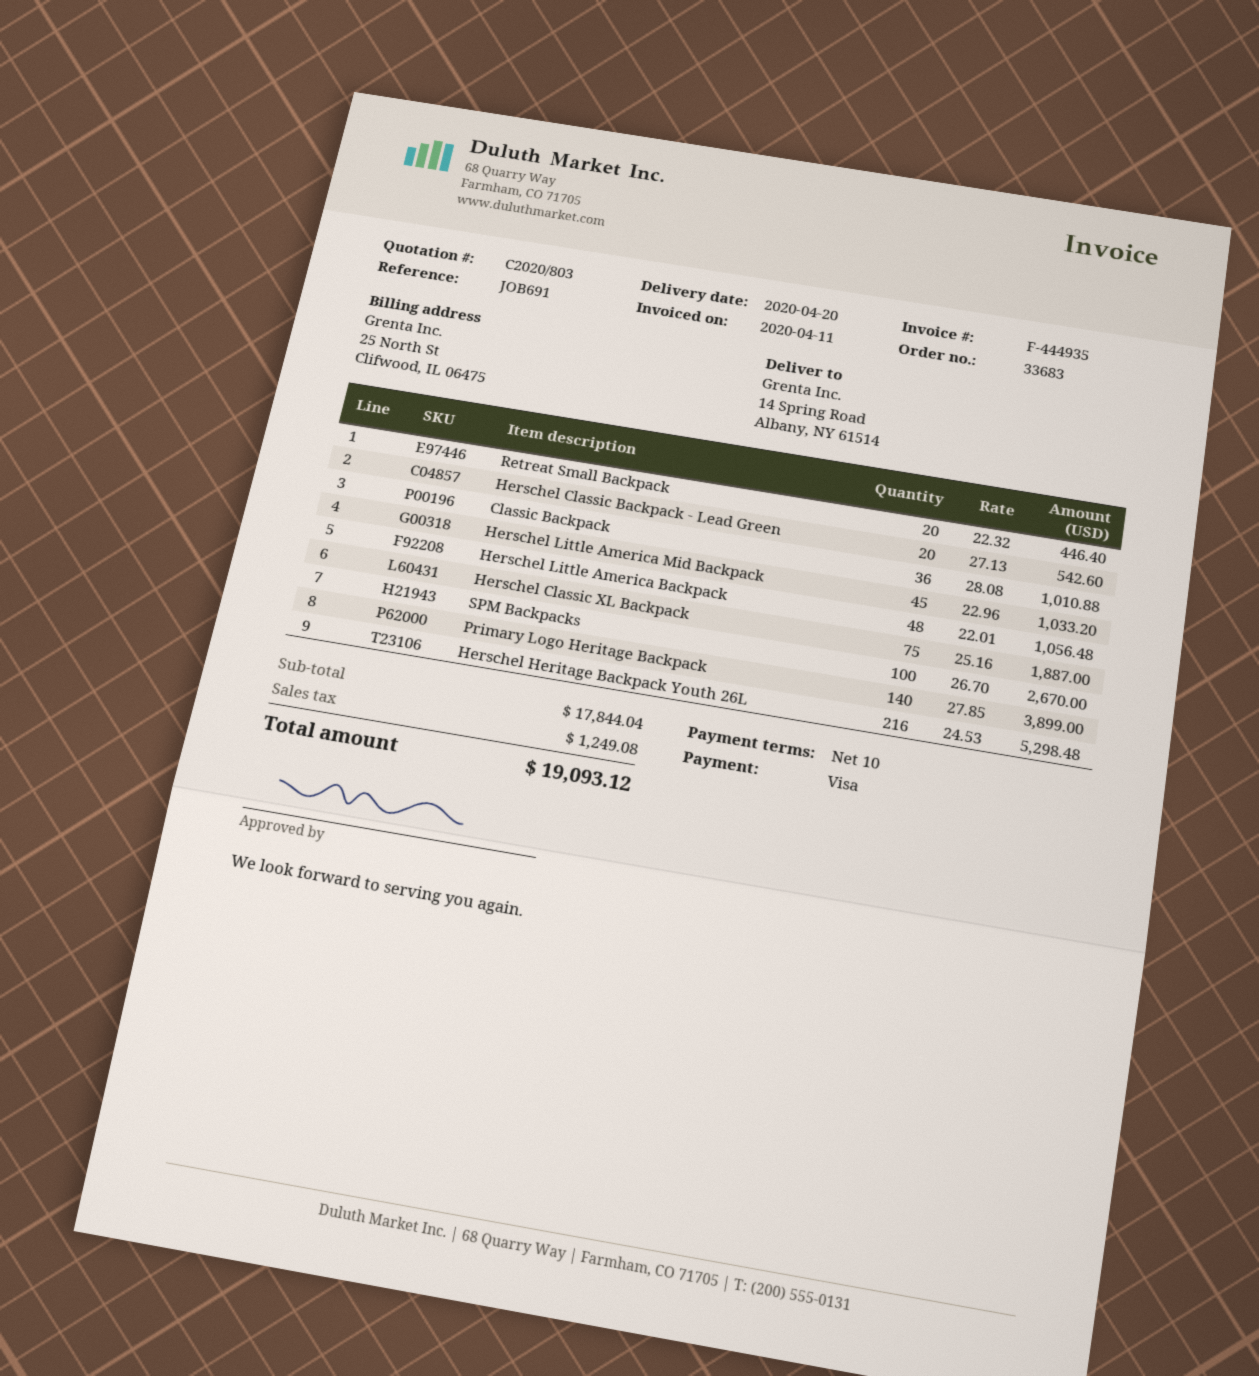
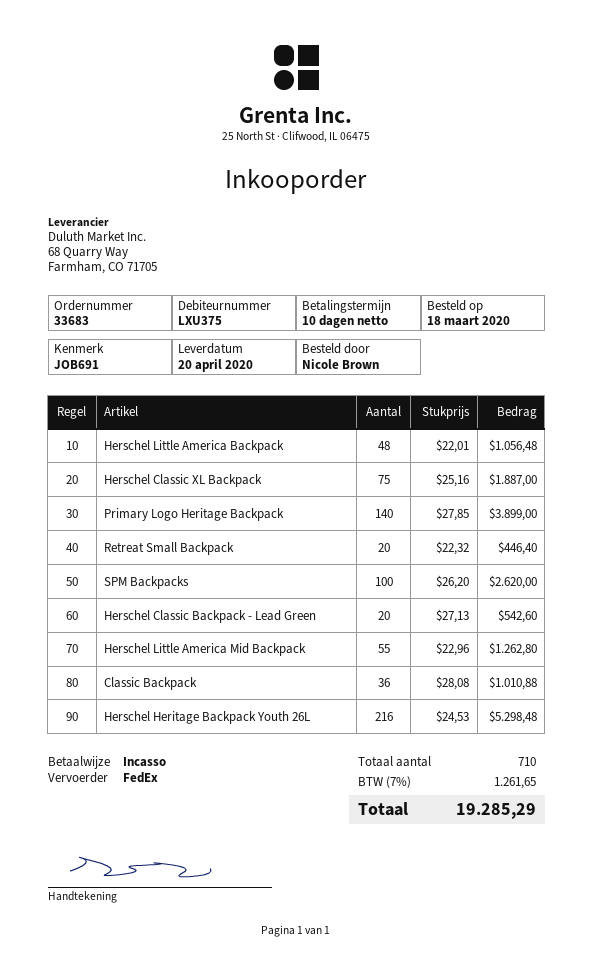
payment method: Visa -> direct debit
Herschel Little America Mid Backpack: 45 x 22.96 = 1033.20 -> 55 x 22.96 = 1262.80
SPM Backpacks: 100 x 26.70 = 2670.00 -> 100 x 26.20 = 2620.00
tax: 1249.08 -> 1261.65
total: 19093.12 -> 19285.29

